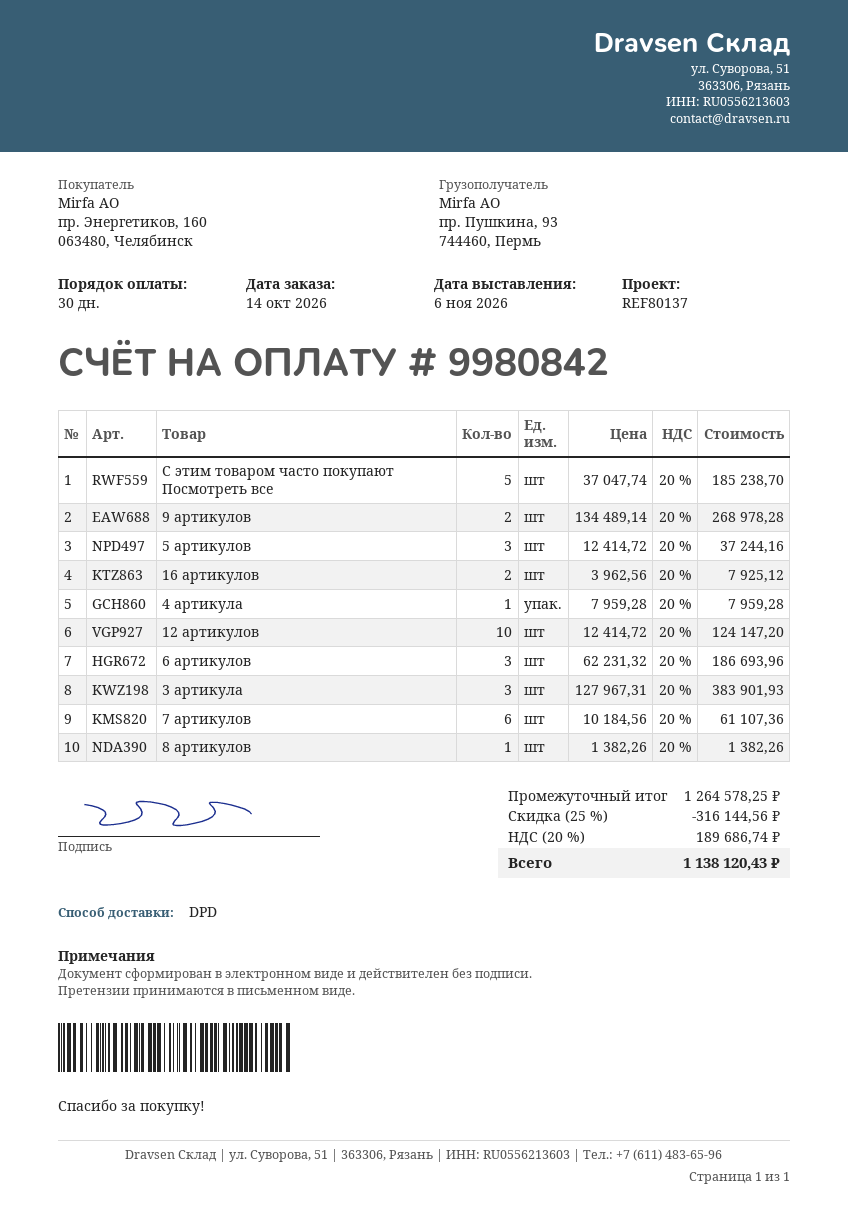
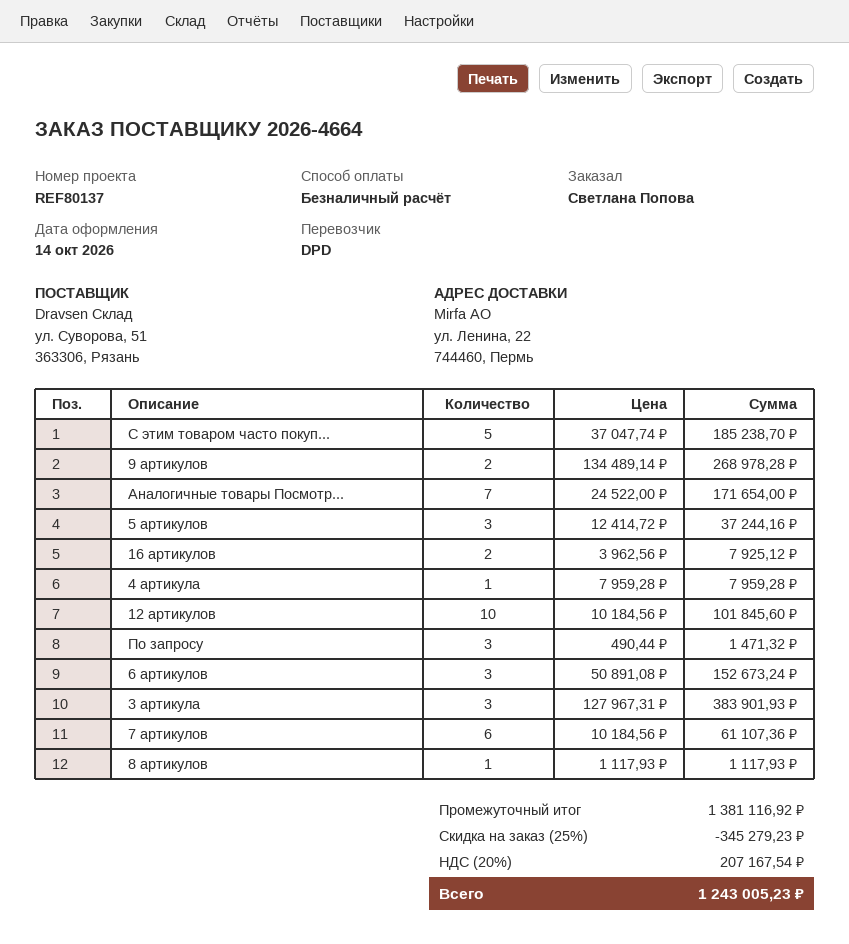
ship to: пр. Пушкина, 93, 744460, Пермь -> ул. Ленина, 22, 744460, Пермь
12 артикулов: 10 x 12414.72 = 124147.20 -> 10 x 10184.56 = 101845.60
6 артикулов: 3 x 62231.32 = 186693.96 -> 3 x 50891.08 = 152673.24
8 артикулов: 1 x 1382.26 = 1382.26 -> 1 x 1117.93 = 1117.93
Аналогичные товары Посмотр...: none -> 7 x 24522.00 = 171654.00
По запросу: none -> 3 x 490.44 = 1471.32
subtotal: 1264578.25 -> 1381116.92
discount: 25% = 316144.56 -> 25% = 345279.23
tax: 20% = 189686.74 -> 20% = 207167.54
total: 1138120.43 -> 1243005.23

